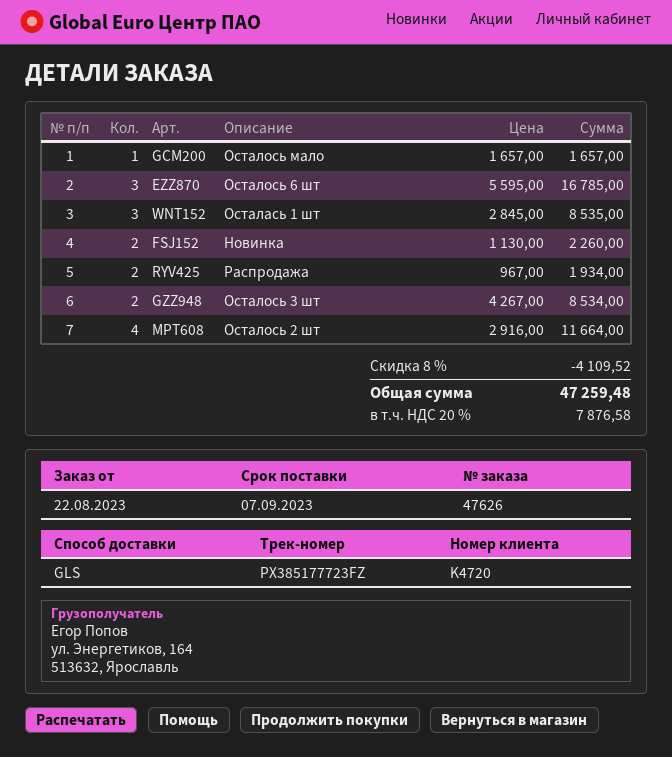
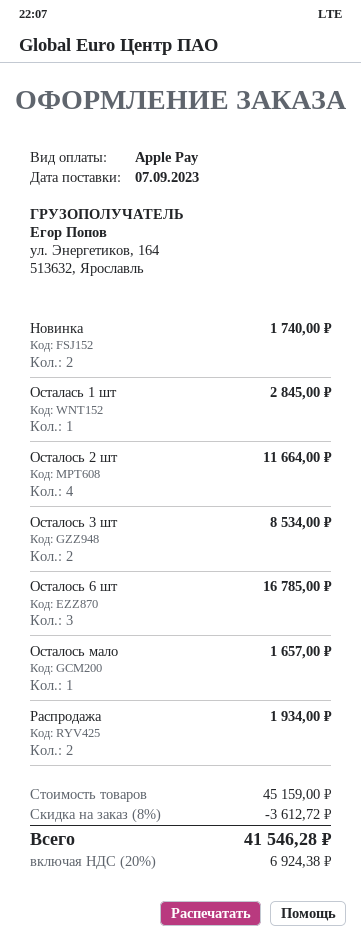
Осталась 1 шт: 3 for 8535.00 -> 1 for 2845.00
Новинка: 2 for 2260.00 -> 2 for 1740.00
discount: 8% = 4109.52 -> 8% = 3612.72
tax: 20% = 7876.58 -> 20% = 6924.38
total: 47259.48 -> 41546.28

